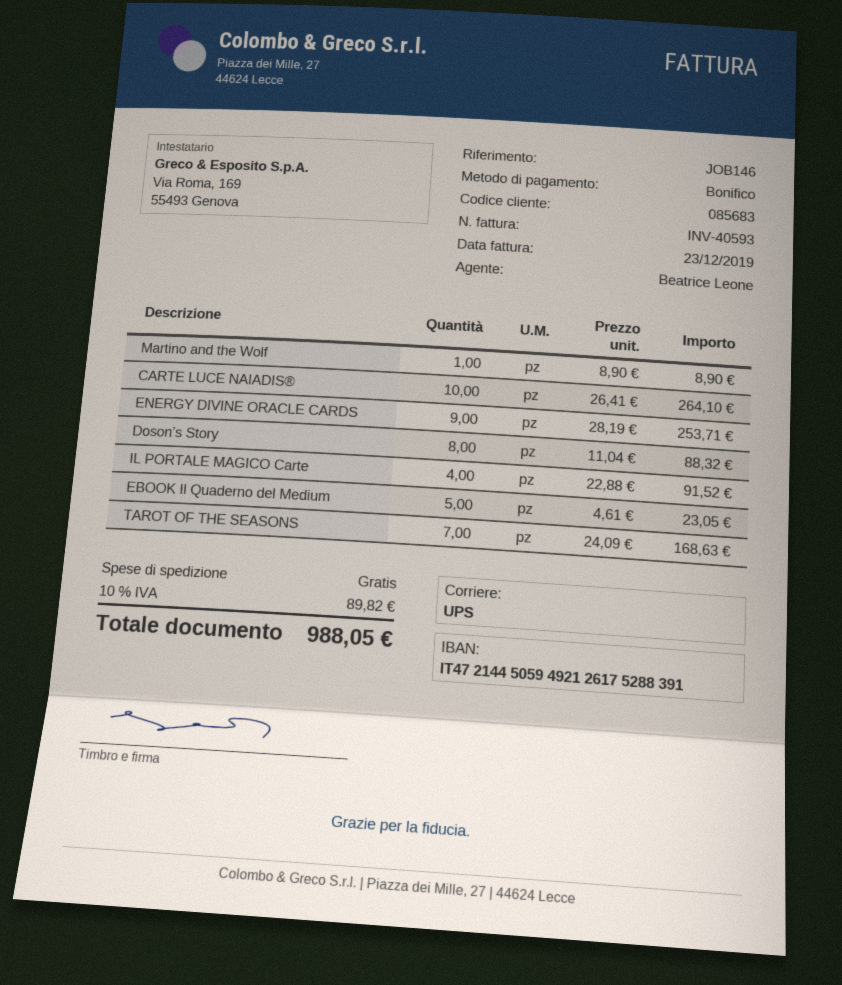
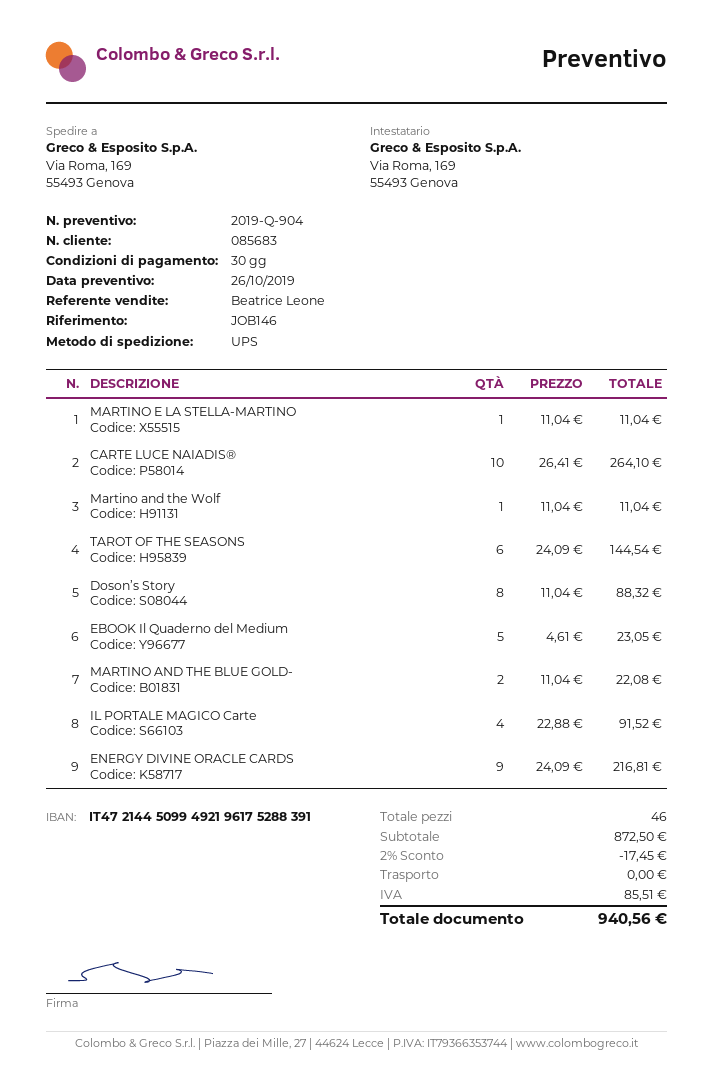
bank account: IT4721445059492126175288391 -> IT4721445099492196175288391
Martino and the Wolf: 1 x 8.90 = 8.90 -> 1 x 11.04 = 11.04
ENERGY DIVINE ORACLE CARDS: 9 x 28.19 = 253.71 -> 9 x 24.09 = 216.81
TAROT OF THE SEASONS: 7 x 24.09 = 168.63 -> 6 x 24.09 = 144.54
MARTINO E LA STELLA-MARTINO: none -> 1 x 11.04 = 11.04
MARTINO AND THE BLUE GOLD-: none -> 2 x 11.04 = 22.08
discount: none -> 2% = 17.45
tax: 89.82 -> 85.51
total: 988.05 -> 940.56

